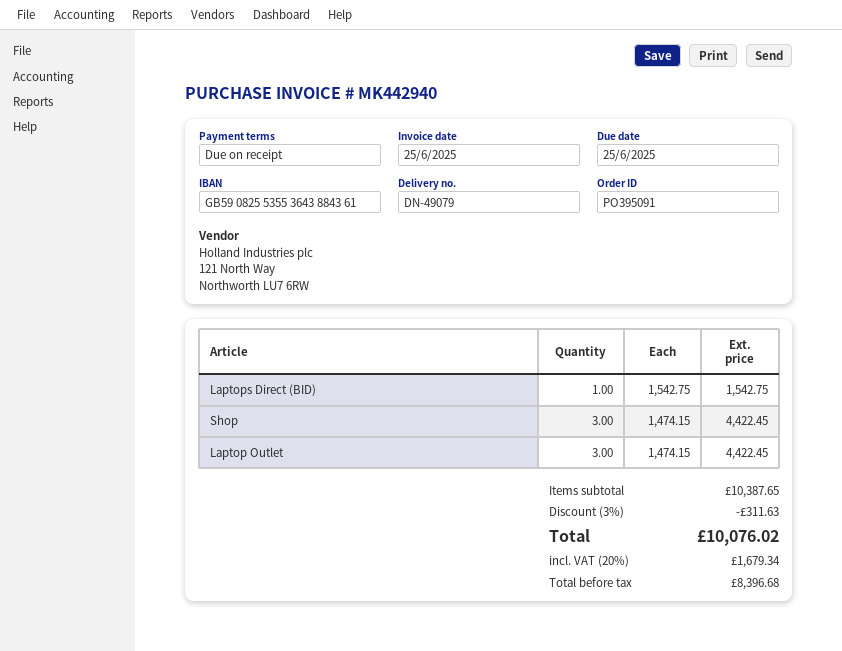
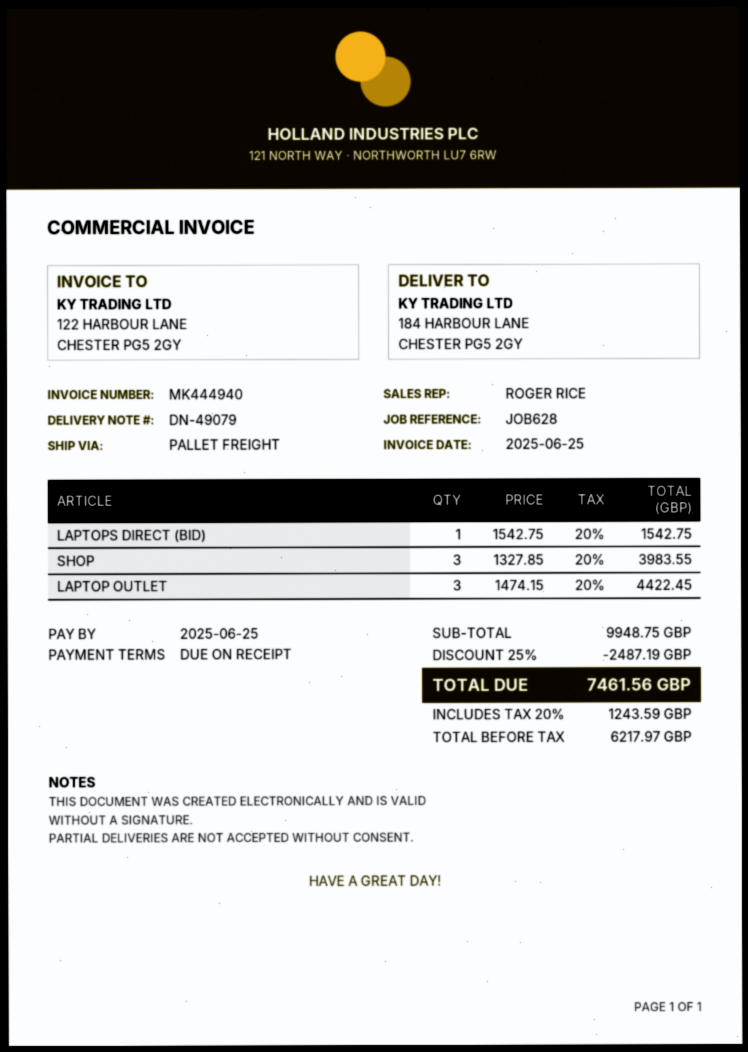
invoice number: MK442940 -> MK444940
Shop: 3 x 1474.15 = 4422.45 -> 3 x 1327.85 = 3983.55
subtotal: 10387.65 -> 9948.75
discount: 3% = 311.63 -> 25% = 2487.19
net: 8396.68 -> 6217.97
tax: 20% = 1679.34 -> 20% = 1243.59
total: 10076.02 -> 7461.56

